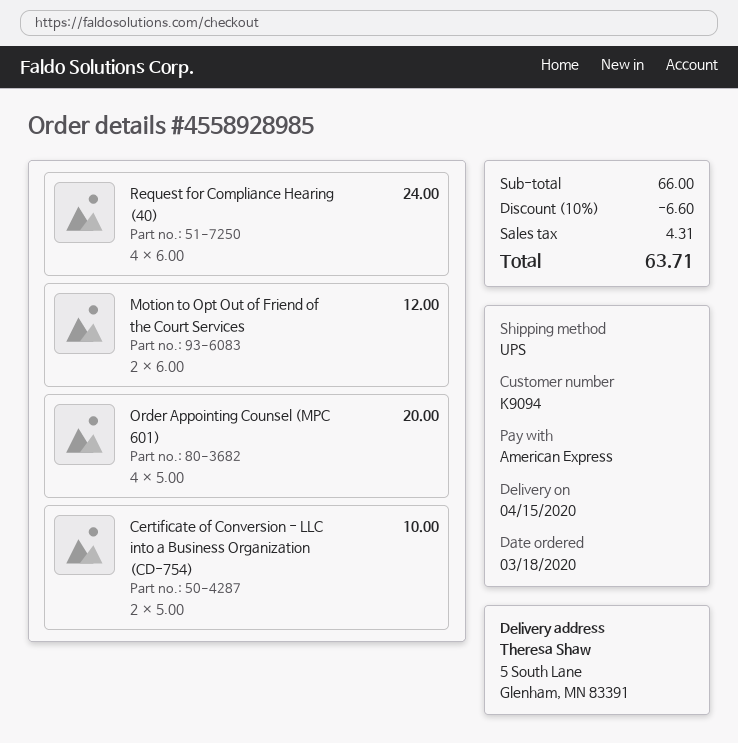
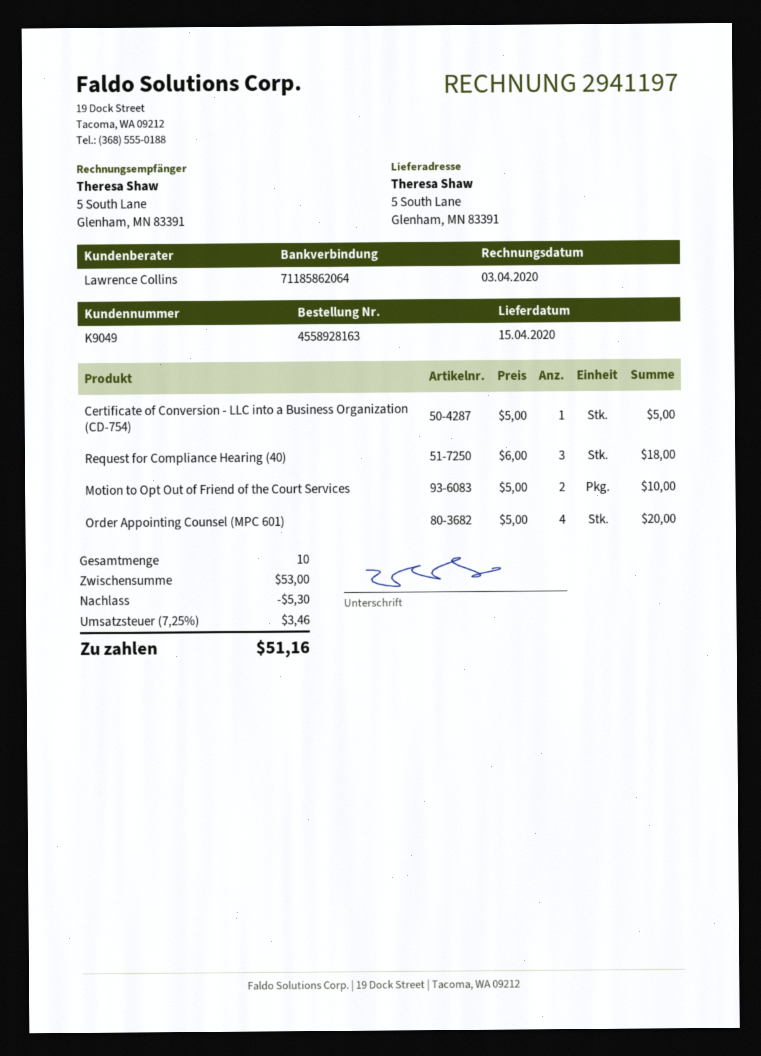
order number: 4558928985 -> 4558928163
customer number: K9094 -> K9049
Request for Compliance Hearing (40): 4 x 6.00 = 24.00 -> 3 x 6.00 = 18.00
Motion to Opt Out of Friend of the Court Services: 2 x 6.00 = 12.00 -> 2 x 5.00 = 10.00
Certificate of Conversion - LLC into a Business Organization (CD-754): 2 x 5.00 = 10.00 -> 1 x 5.00 = 5.00
subtotal: 66.00 -> 53.00
discount: 6.60 -> 5.30
tax: 4.31 -> 3.46
total: 63.71 -> 51.16

